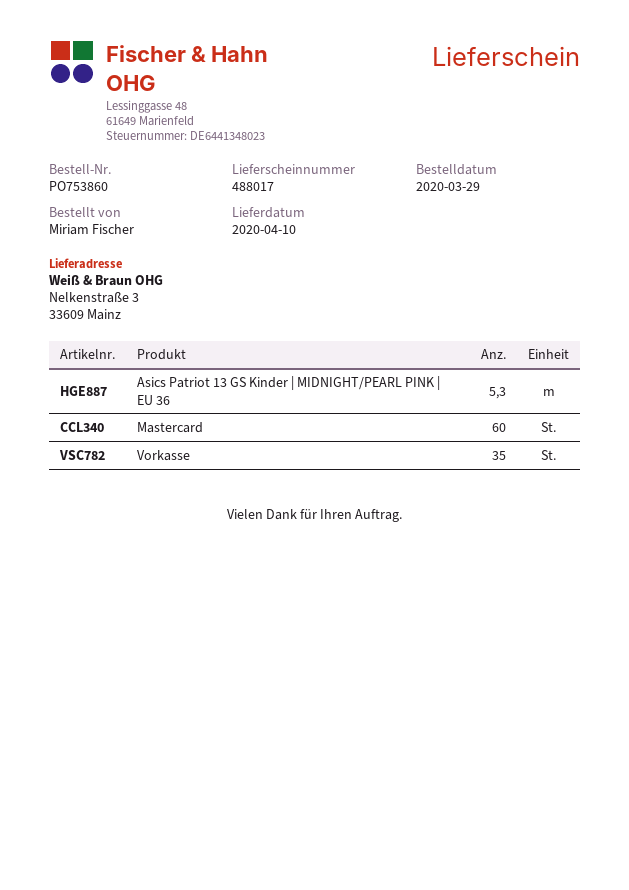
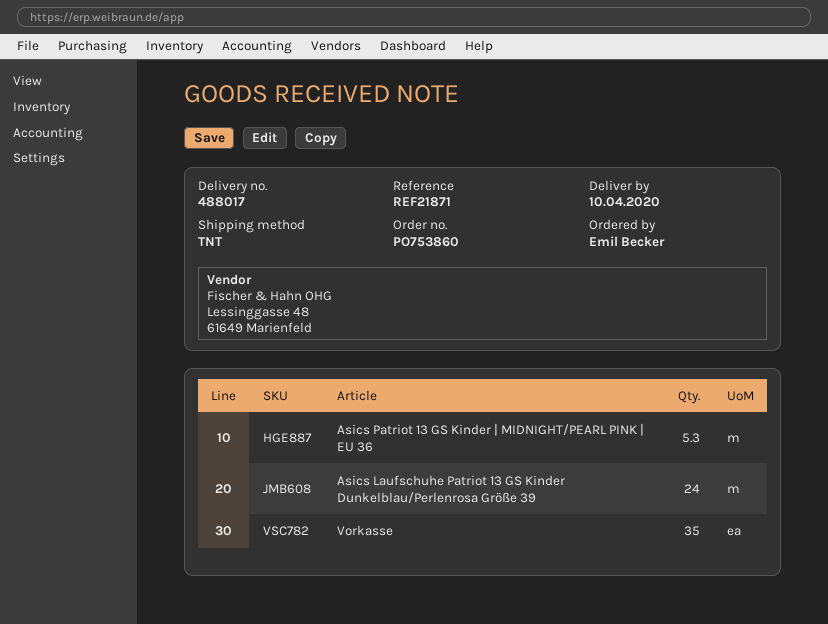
ordered by: Miriam Fischer -> Emil Becker
Mastercard: 60 -> none
Asics Laufschuhe Patriot 13 GS Kinder Dunkelblau/Perlenrosa Größe 39: none -> 24

